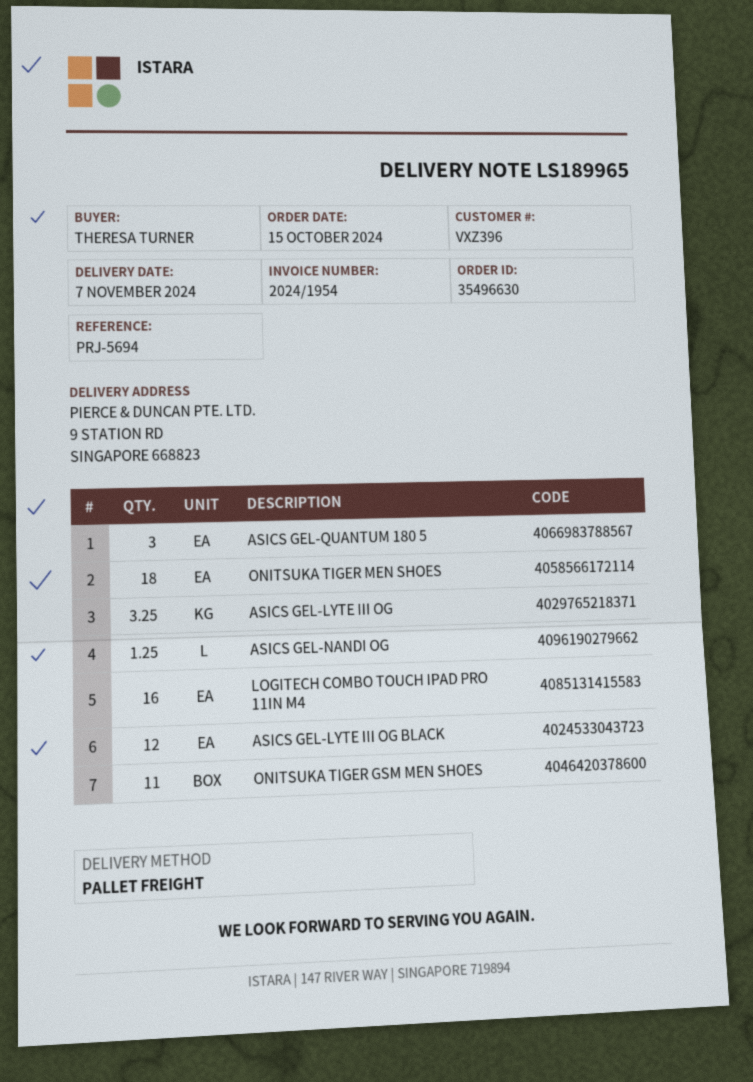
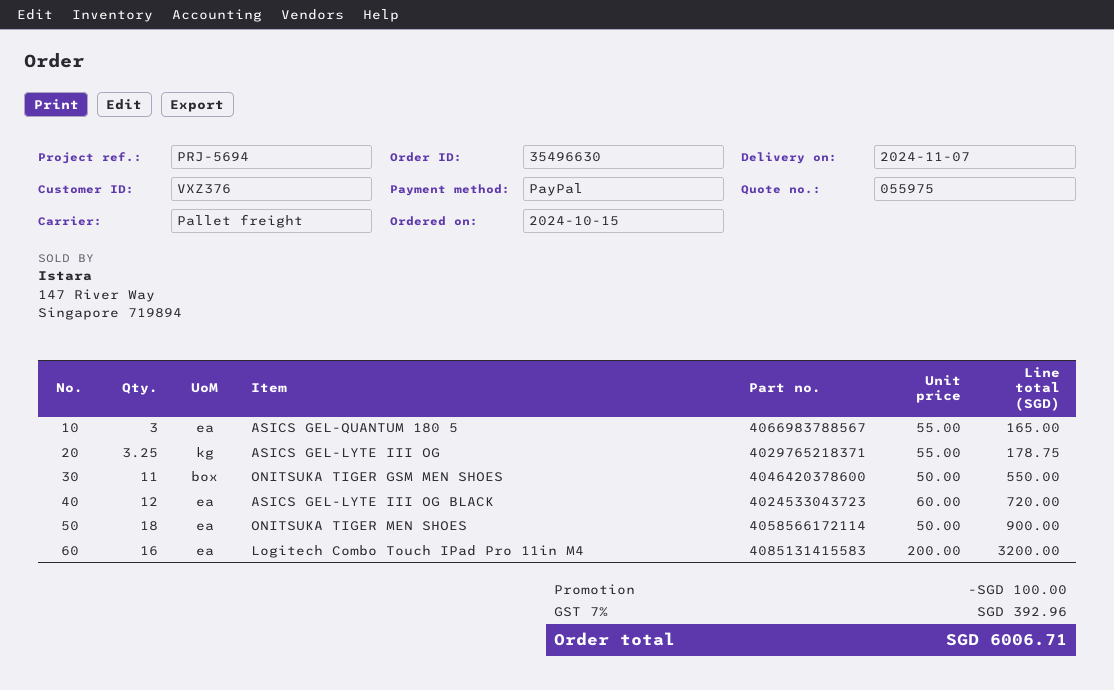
customer number: VXZ396 -> VXZ376
ASICS GEL-NANDI OG: 1.25 -> none

